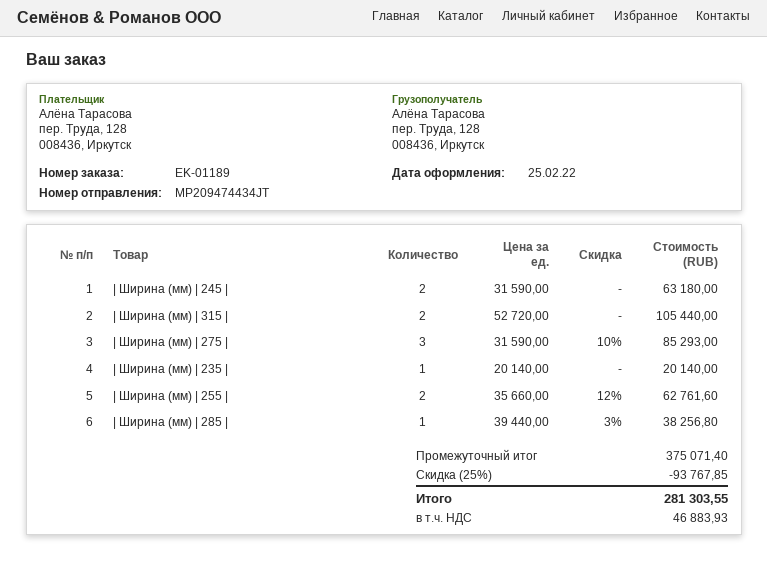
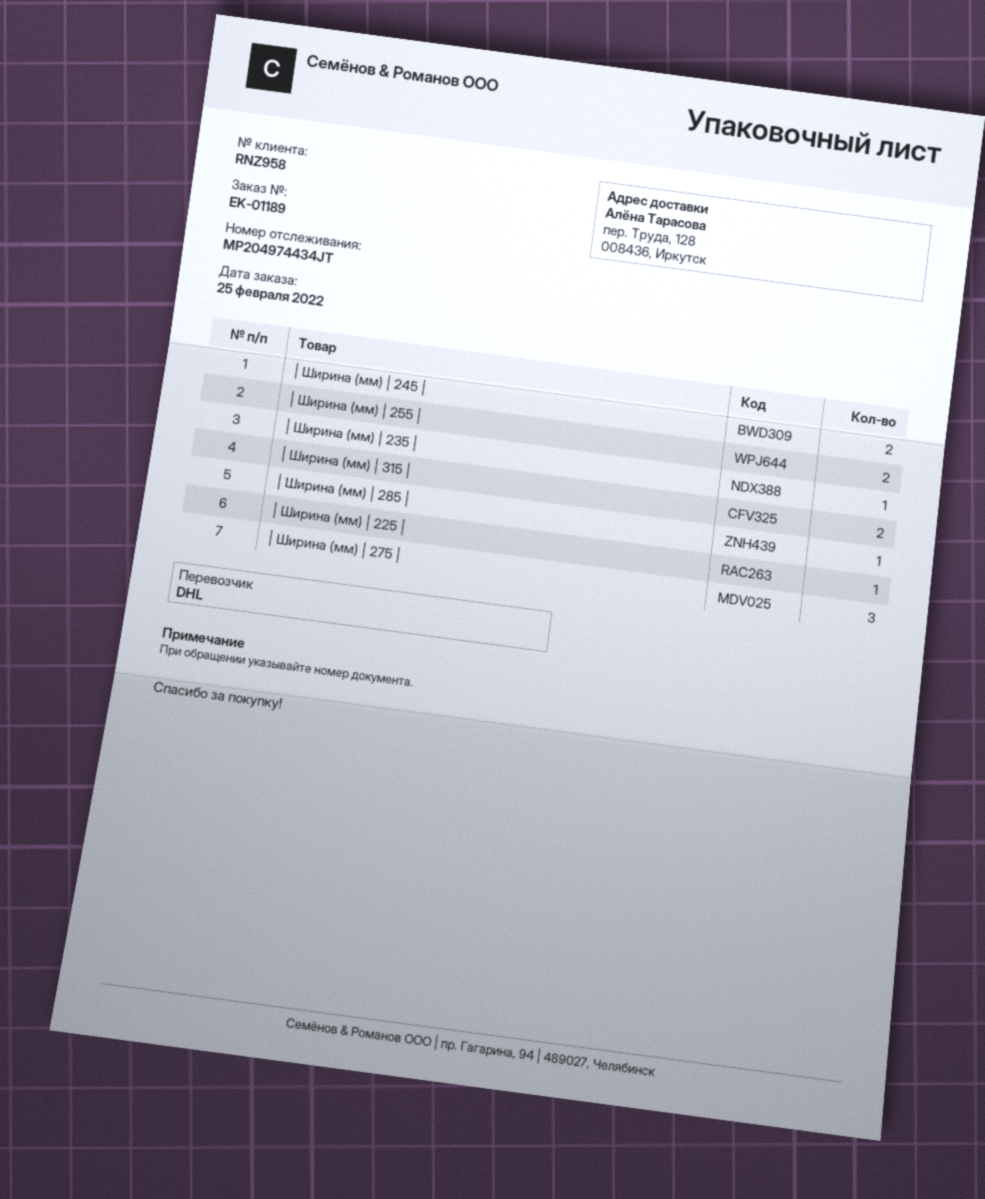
tracking number: MP209474434JT -> MP204974434JT
| Ширина (мм) | 225 |: none -> 1

